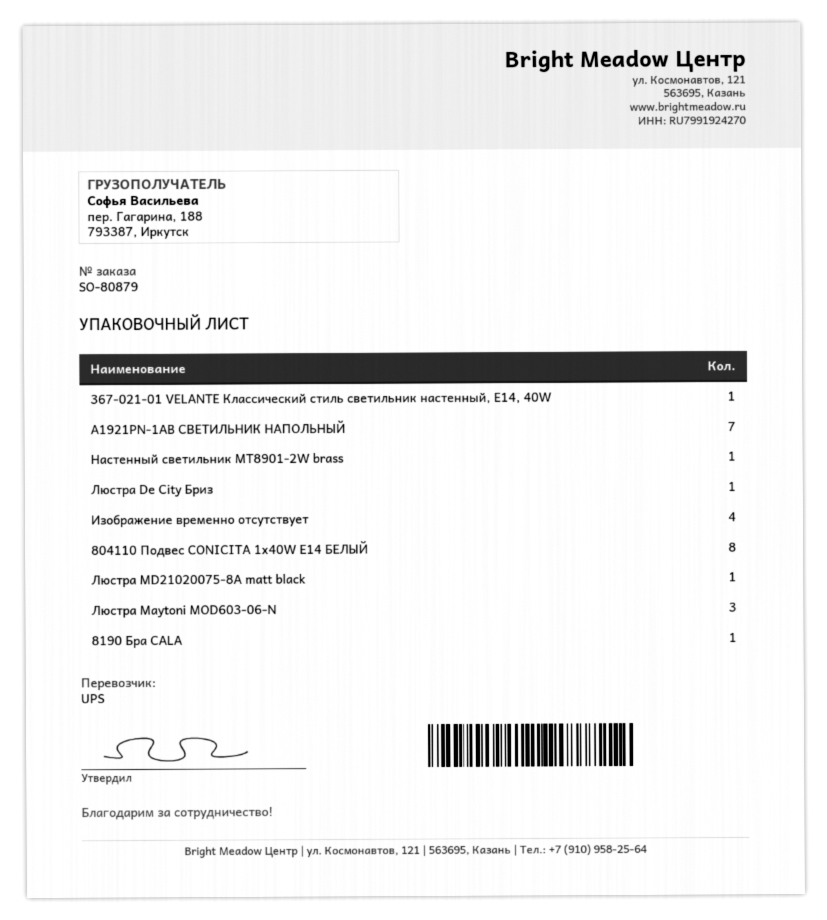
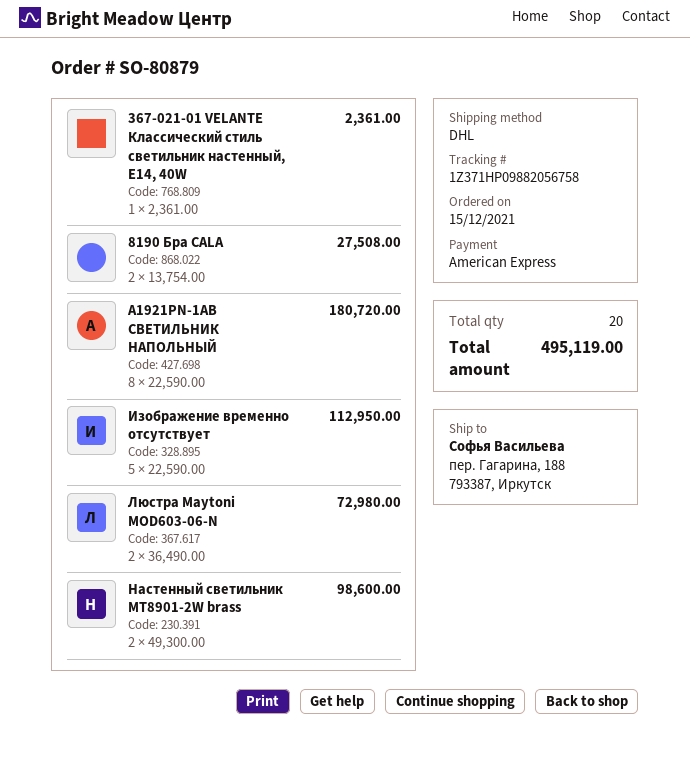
shipping method: UPS -> DHL
A1921PN-1AB СВЕТИЛЬНИК НАПОЛЬНЫЙ: 7 -> 8
Настенный светильник MT8901-2W brass: 1 -> 2
Люстра De City Бриз: 1 -> none
Изображение временно отсутствует: 4 -> 5
804110 Подвес CONICITA 1х40W E14 БЕЛЫЙ: 8 -> none
Люстра MD21020075-8A matt black: 1 -> none
Люстра Maytoni MOD603-06-N: 3 -> 2
8190 Бра CALA: 1 -> 2

